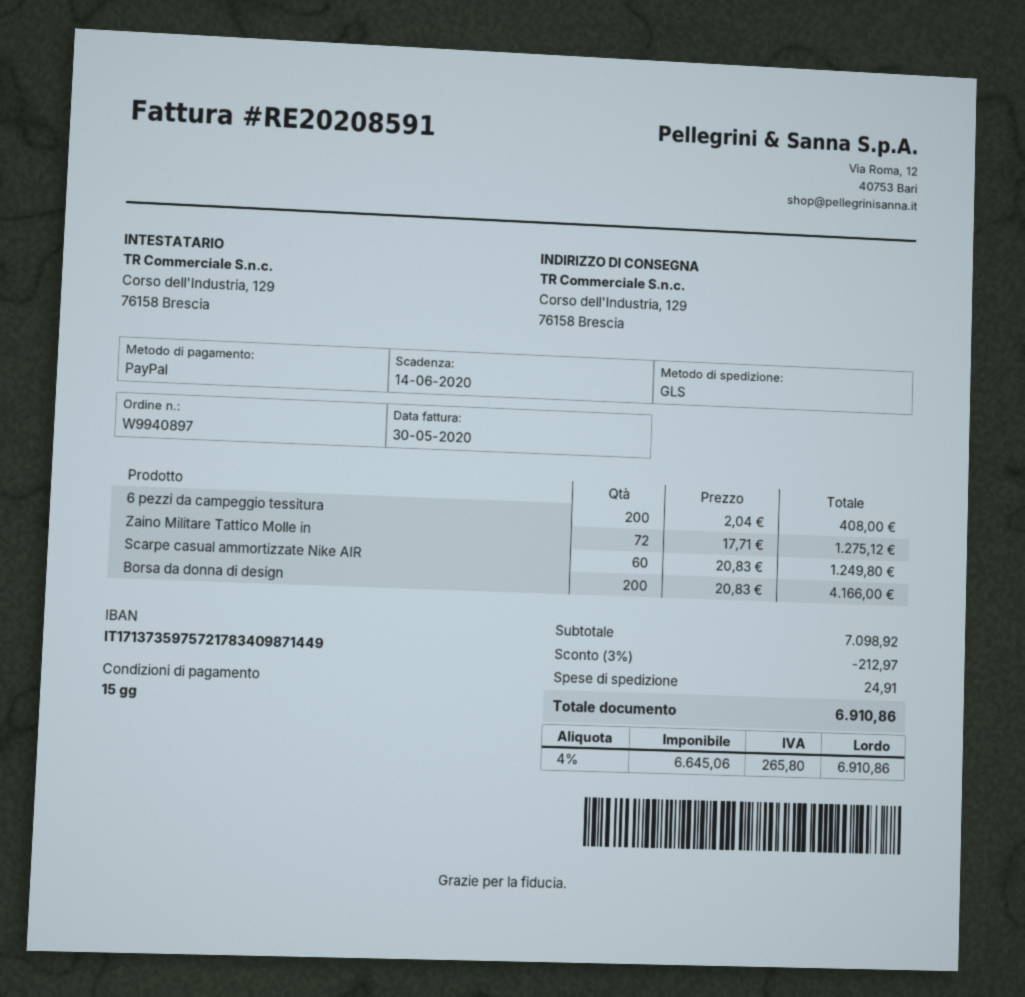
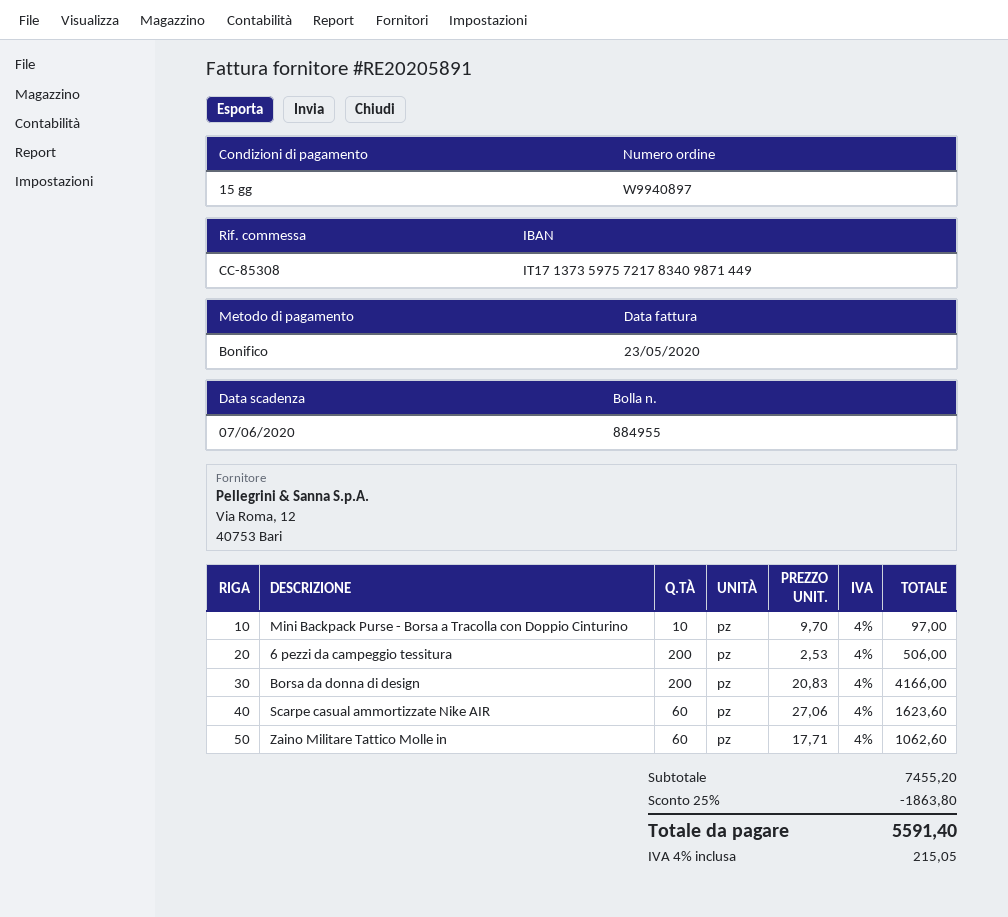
invoice number: RE20208591 -> RE20205891
invoice date: 2020-05-30 -> 2020-05-23
due date: 2020-06-14 -> 2020-06-07
payment method: PayPal -> bank transfer
6 pezzi da campeggio tessitura: 200 x 2.04 = 408.00 -> 200 x 2.53 = 506.00
Zaino Militare Tattico Molle in: 72 x 17.71 = 1275.12 -> 60 x 17.71 = 1062.60
Scarpe casual ammortizzate Nike AIR: 60 x 20.83 = 1249.80 -> 60 x 27.06 = 1623.60
Mini Backpack Purse - Borsa a Tracolla con Doppio Cinturino: none -> 10 x 9.70 = 97.00
subtotal: 7098.92 -> 7455.20
discount: 3% = 212.97 -> 25% = 1863.80
shipping: 24.91 -> none
tax: 4% = 265.80 -> 4% = 215.05
total: 6910.86 -> 5591.40

